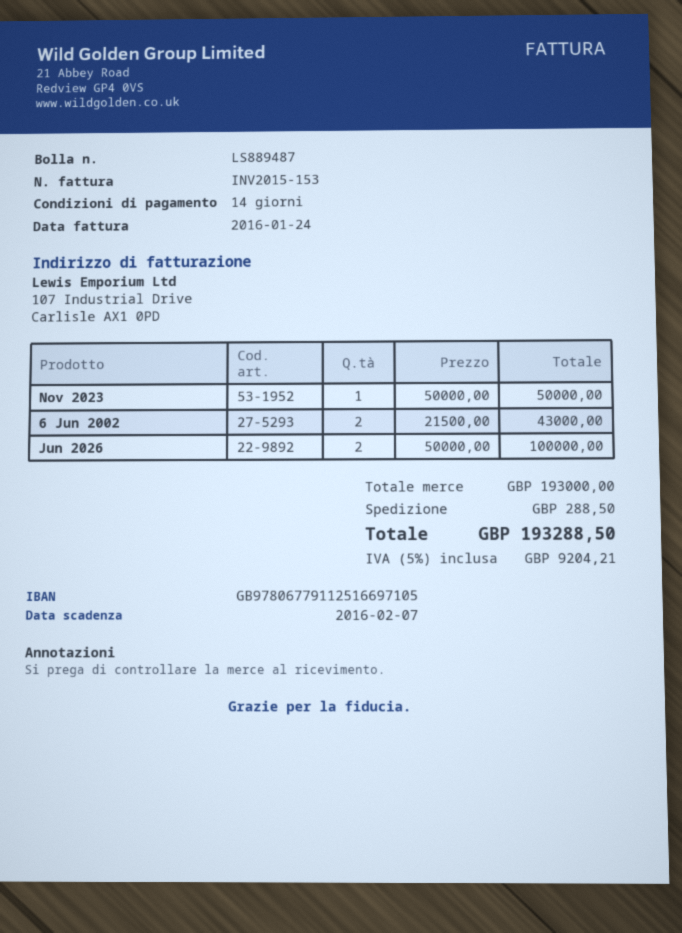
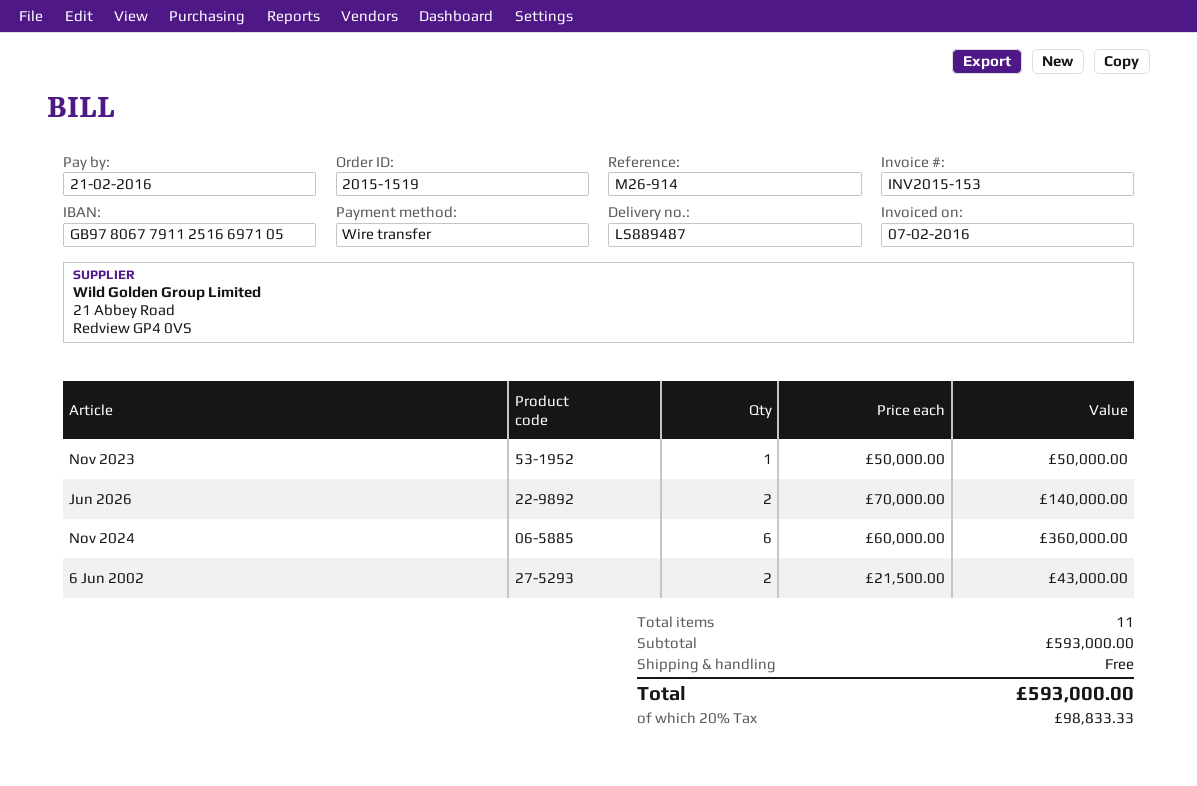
invoice date: 2016-01-24 -> 2016-02-07
due date: 2016-02-07 -> 2016-02-21
Jun 2026: 2 x 50000.00 = 100000.00 -> 2 x 70000.00 = 140000.00
Nov 2024: none -> 6 x 60000.00 = 360000.00
subtotal: 193000.00 -> 593000.00
shipping: 288.50 -> 0.00
tax: 5% = 9204.21 -> 20% = 98833.33
total: 193288.50 -> 593000.00

